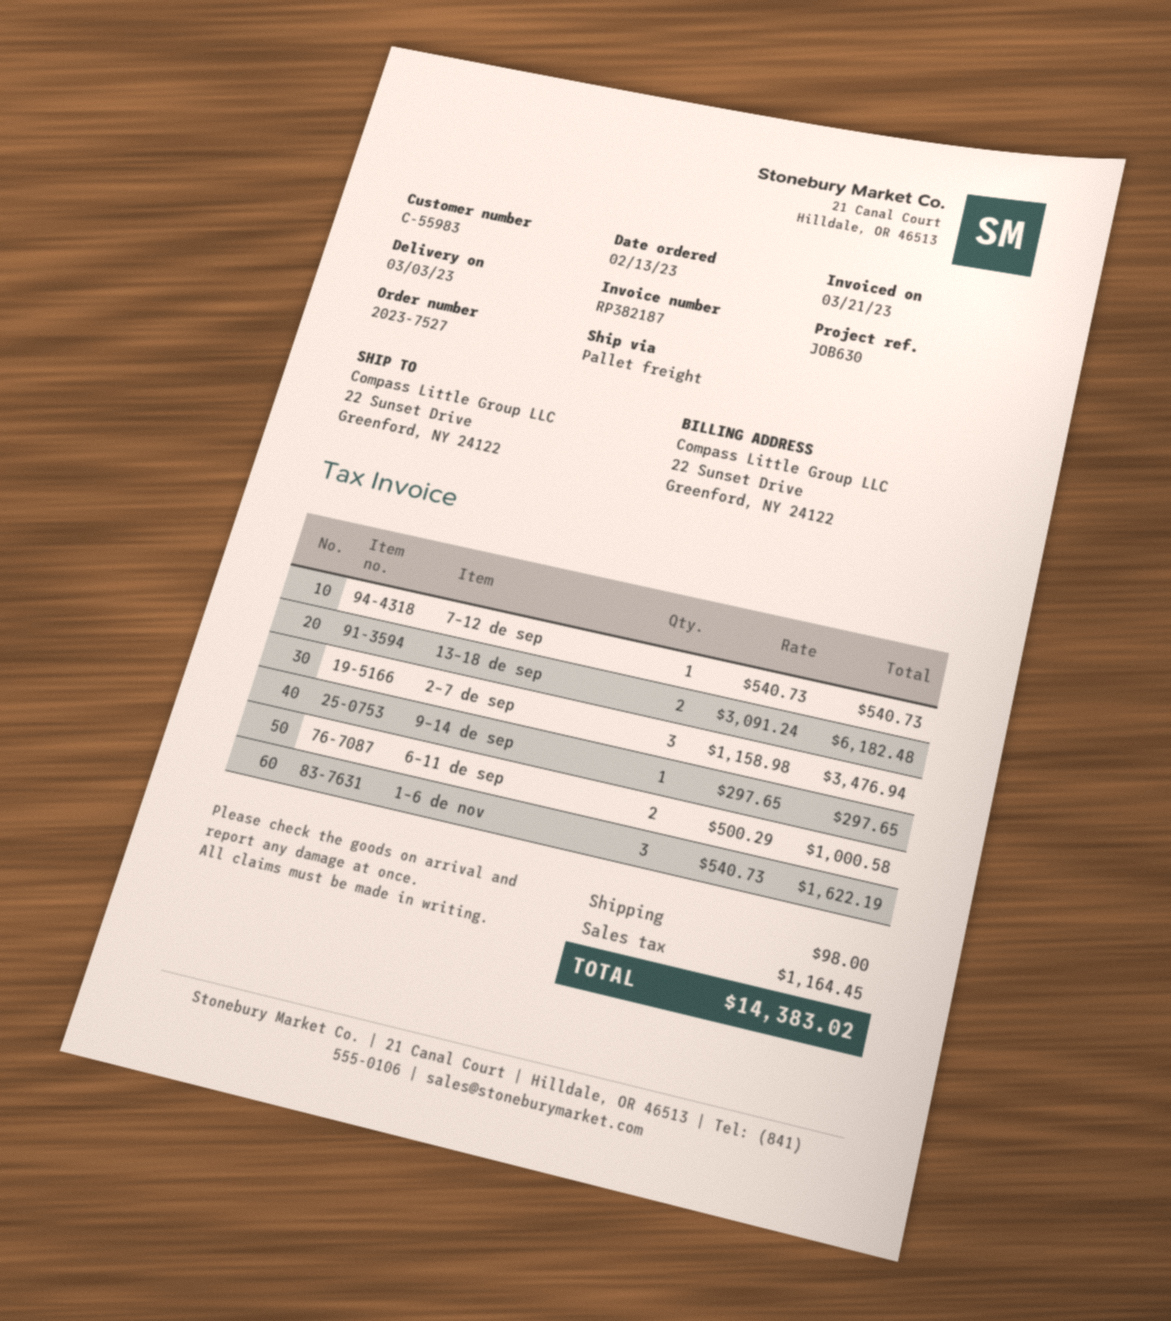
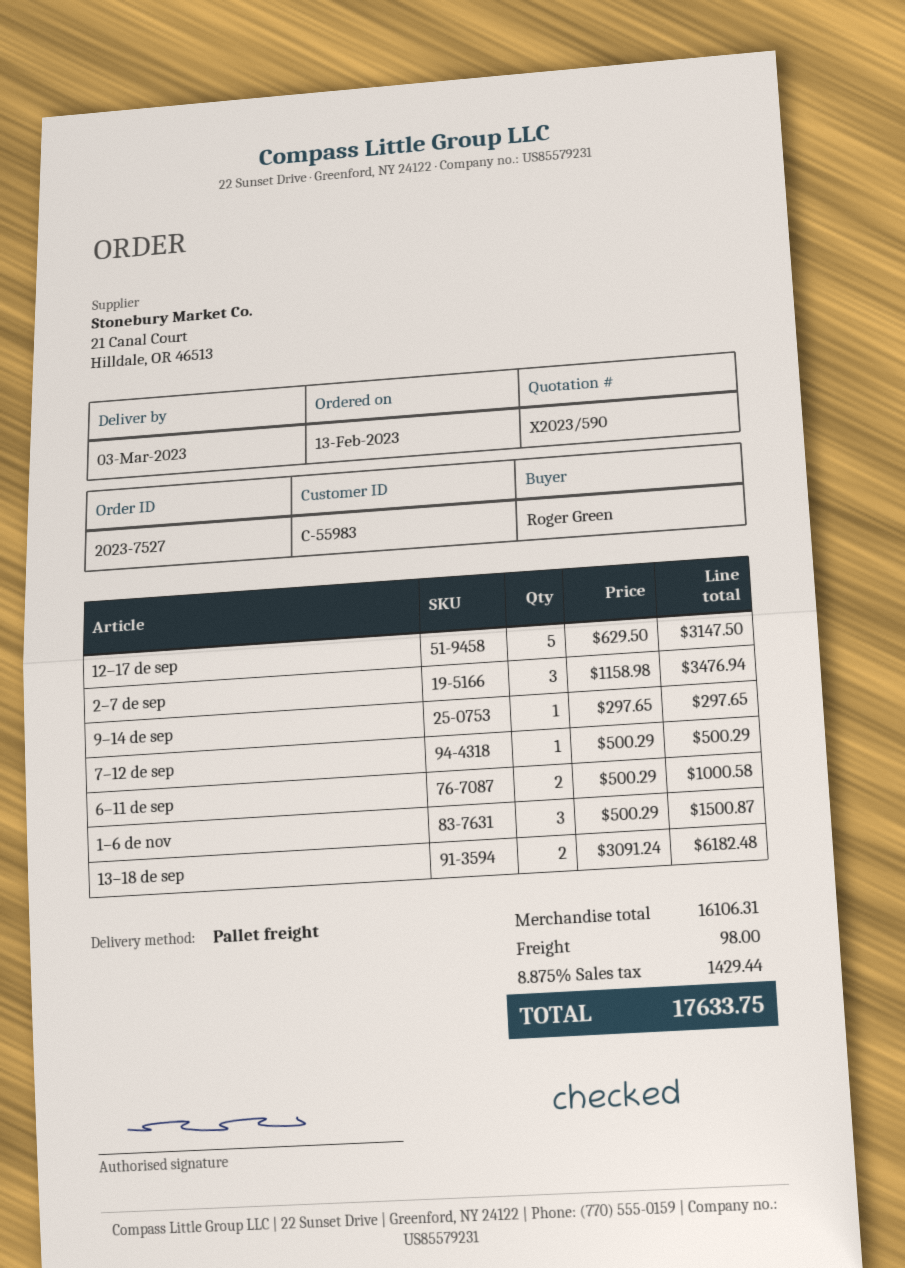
7–12 de sep: 1 x 540.73 = 540.73 -> 1 x 500.29 = 500.29
1–6 de nov: 3 x 540.73 = 1622.19 -> 3 x 500.29 = 1500.87
12–17 de sep: none -> 5 x 629.50 = 3147.50
tax: 1164.45 -> 1429.44
total: 14383.02 -> 17633.75

